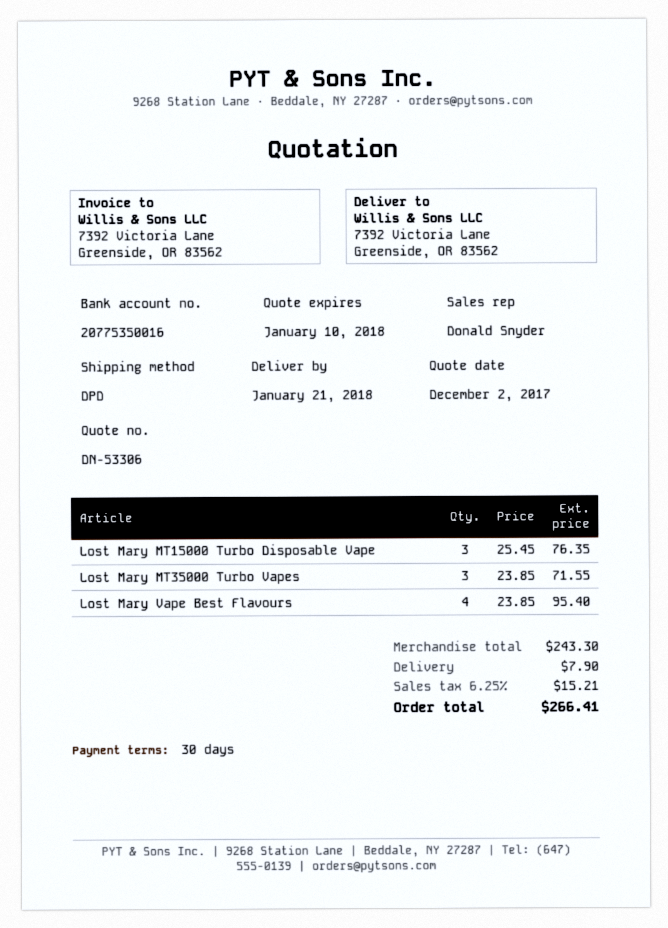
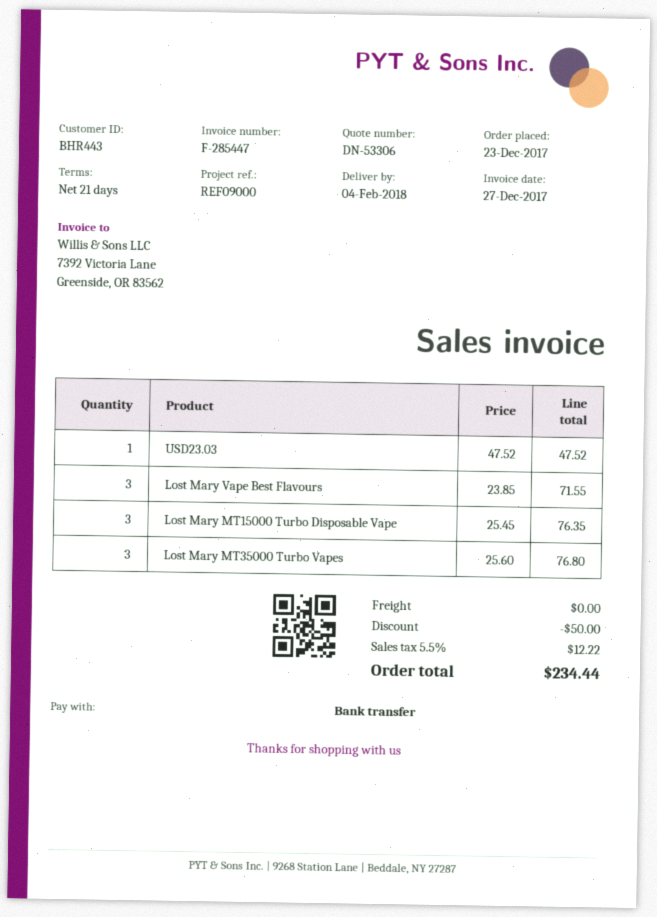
delivery date: 2018-01-21 -> 2018-02-04
payment terms: 30 days -> 21 days
Lost Mary MT35000 Turbo Vapes: 3 x 23.85 = 71.55 -> 3 x 25.60 = 76.80
Lost Mary Vape Best Flavours: 4 x 23.85 = 95.40 -> 3 x 23.85 = 71.55
USD23.03: none -> 1 x 47.52 = 47.52
discount: none -> 50.00
shipping: 7.90 -> 0.00
tax: 6.25% = 15.21 -> 5.5% = 12.22
total: 266.41 -> 234.44

